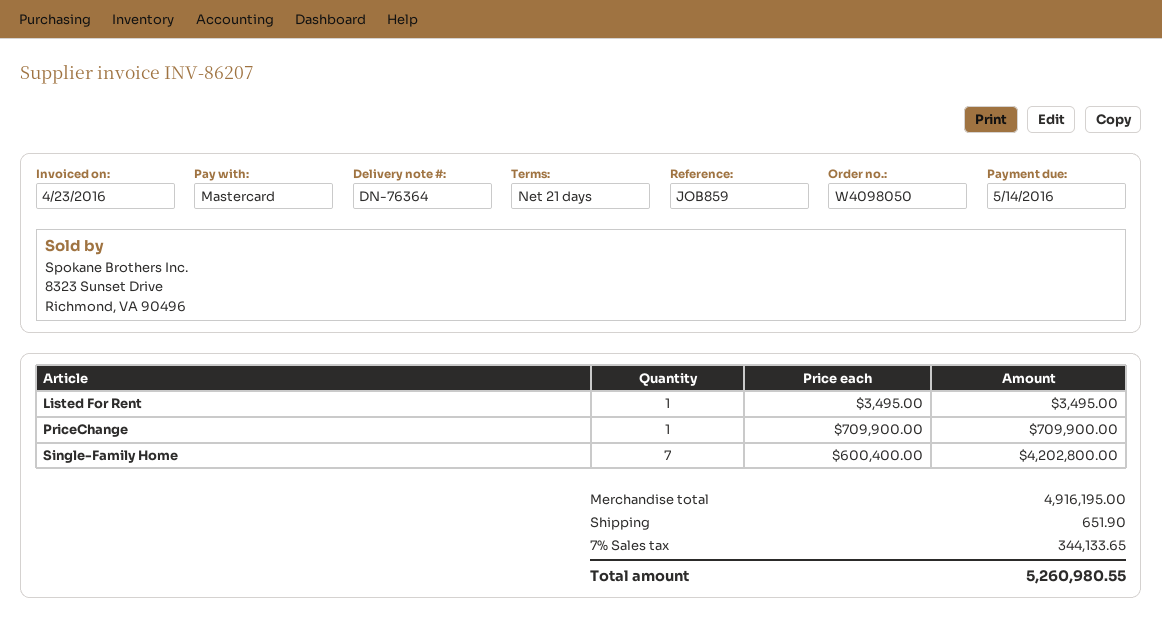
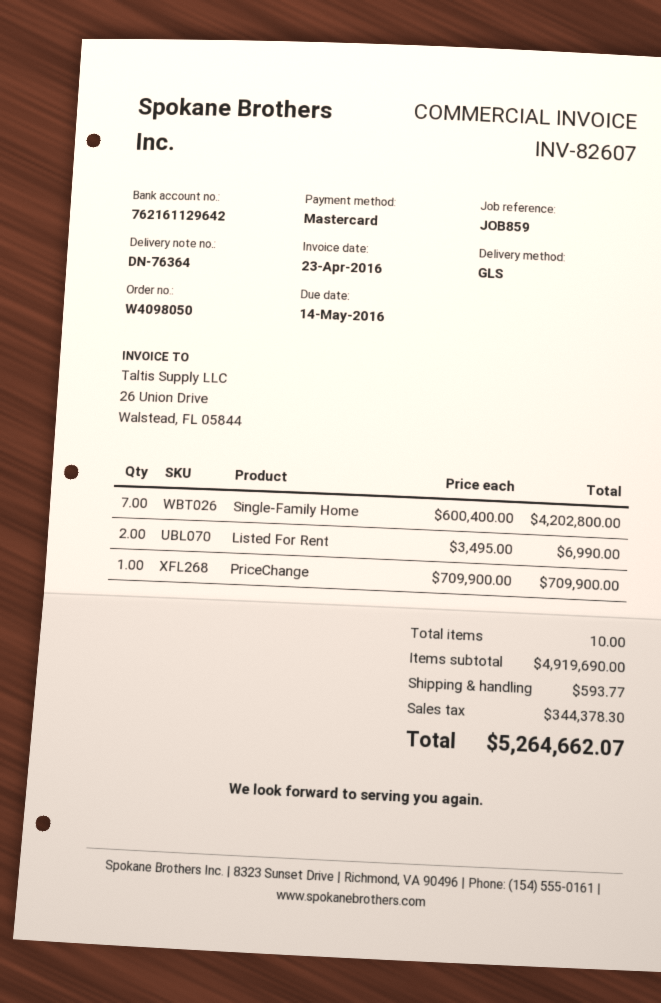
invoice number: INV-86207 -> INV-82607
Listed For Rent: 1 x 3495.00 = 3495.00 -> 2 x 3495.00 = 6990.00
subtotal: 4916195.00 -> 4919690.00
shipping: 651.90 -> 593.77
tax: 344133.65 -> 344378.30
total: 5260980.55 -> 5264662.07

